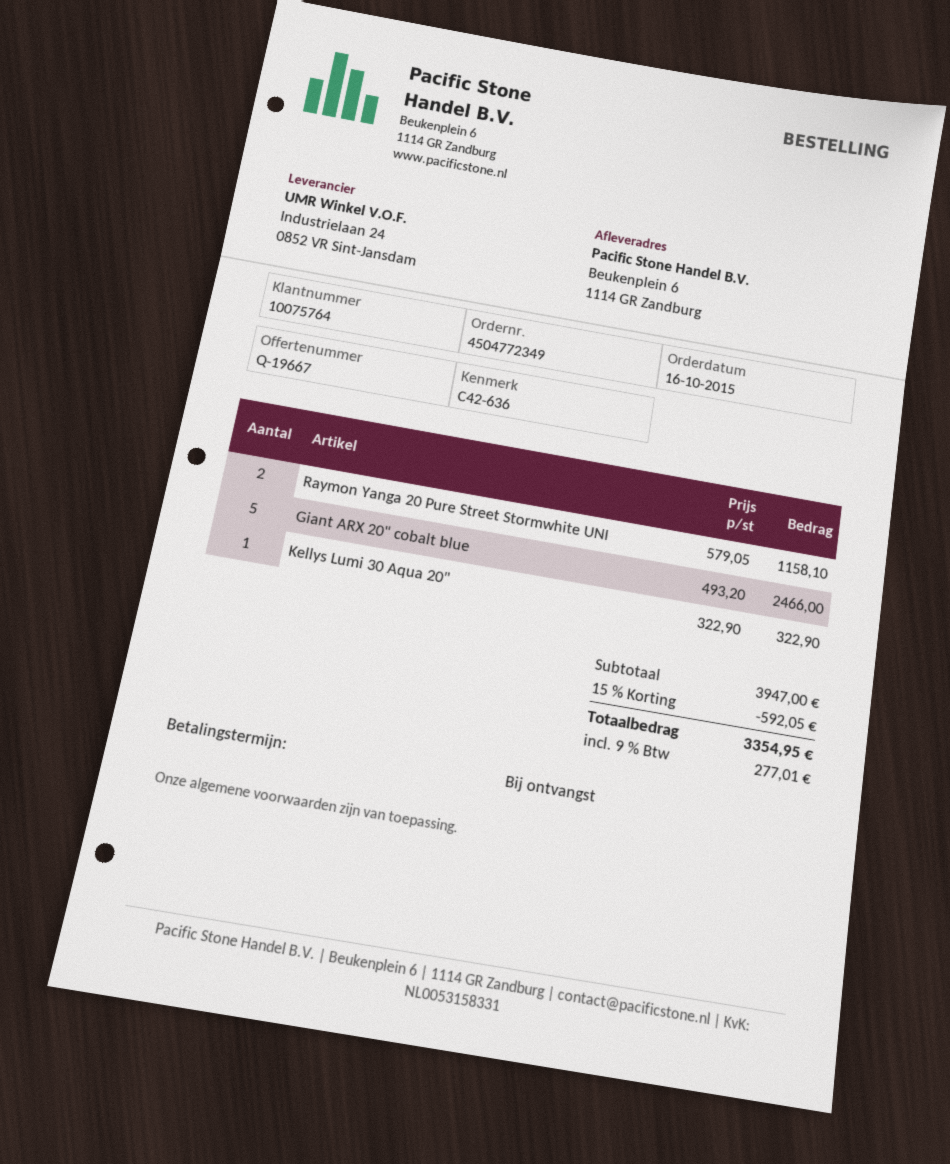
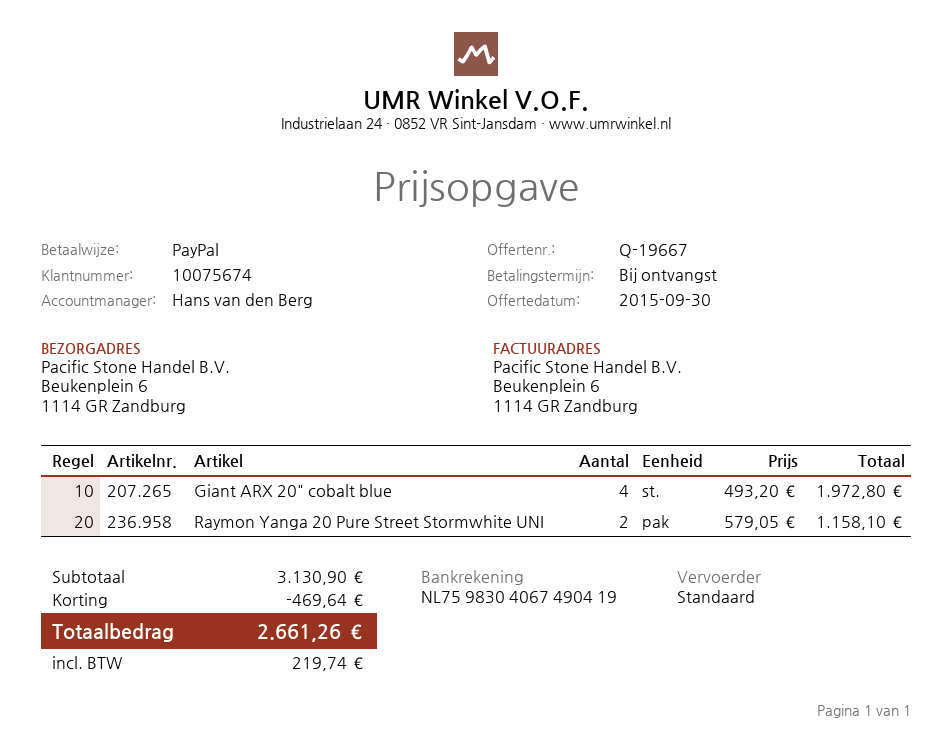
customer number: 10075764 -> 10075674
Giant ARX 20" cobalt blue: 5 x 493.20 = 2466.00 -> 4 x 493.20 = 1972.80
Kellys Lumi 30 Aqua 20": 1 x 322.90 = 322.90 -> none
subtotal: 3947.00 -> 3130.90
discount: 592.05 -> 469.64
tax: 277.01 -> 219.74
total: 3354.95 -> 2661.26

